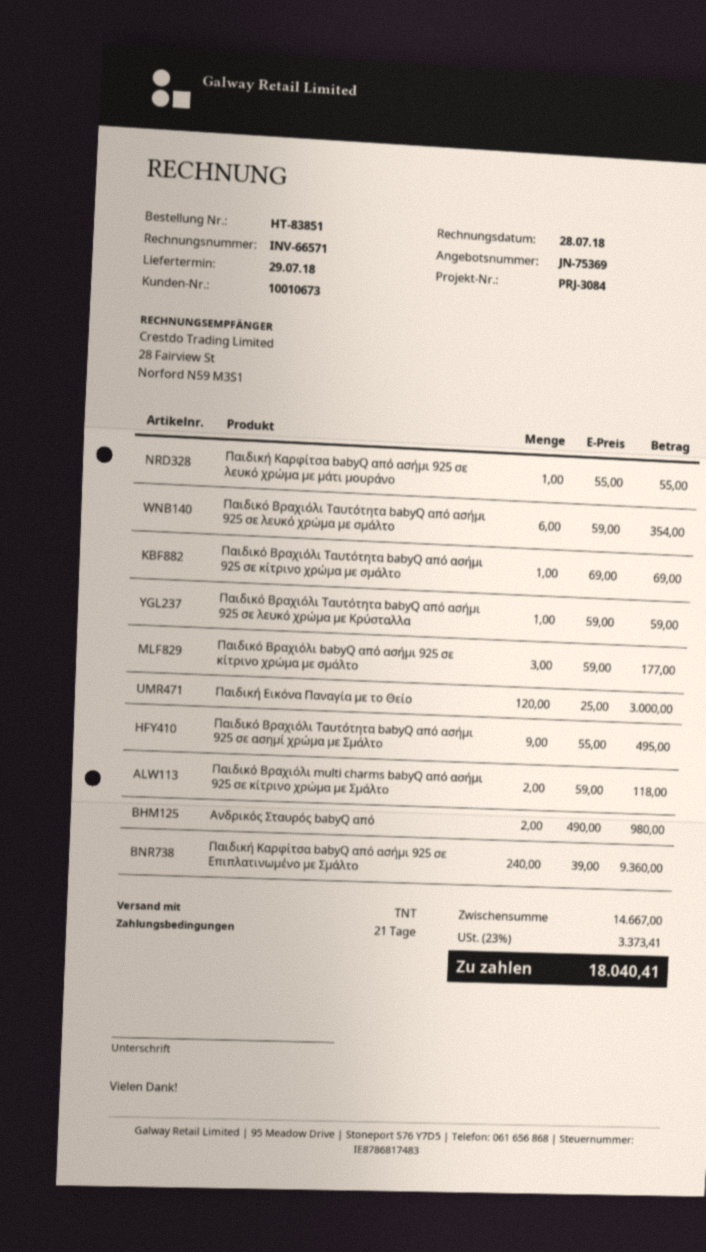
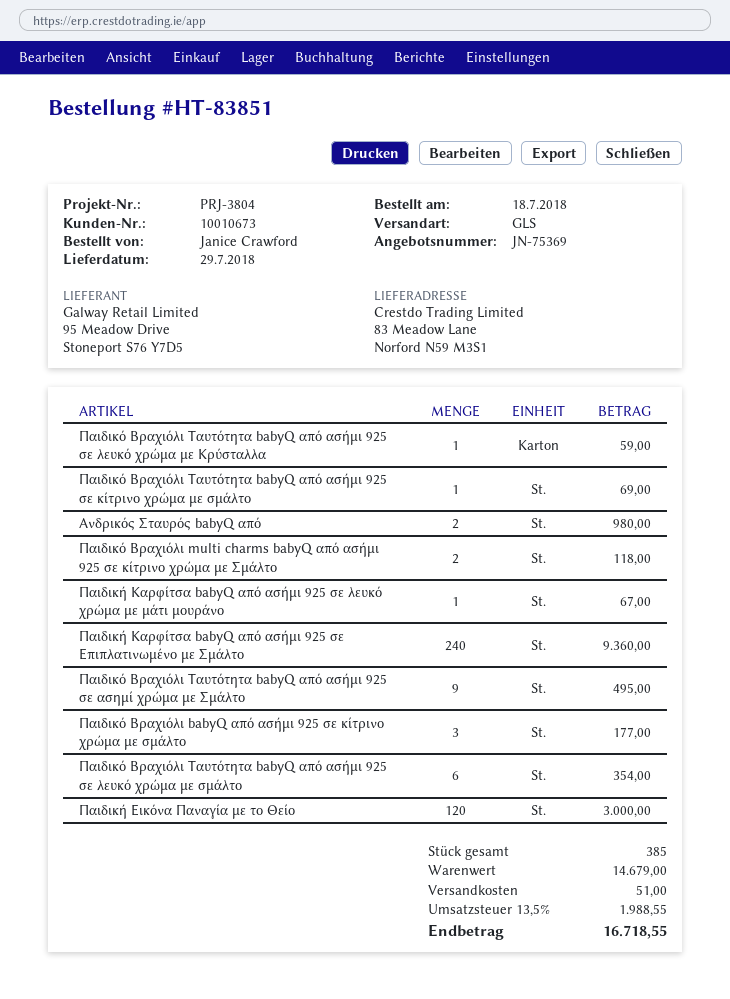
reference: PRJ-3084 -> PRJ-3804
shipping method: TNT -> GLS
Παιδική Καρφίτσα babyQ από ασήμι 925 σε λευκό χρώμα με μάτι μουράνο: 1 for 55.00 -> 1 for 67.00
subtotal: 14667.00 -> 14679.00
shipping: none -> 51.00
tax: 23% = 3373.41 -> 13.5% = 1988.55
total: 18040.41 -> 16718.55

